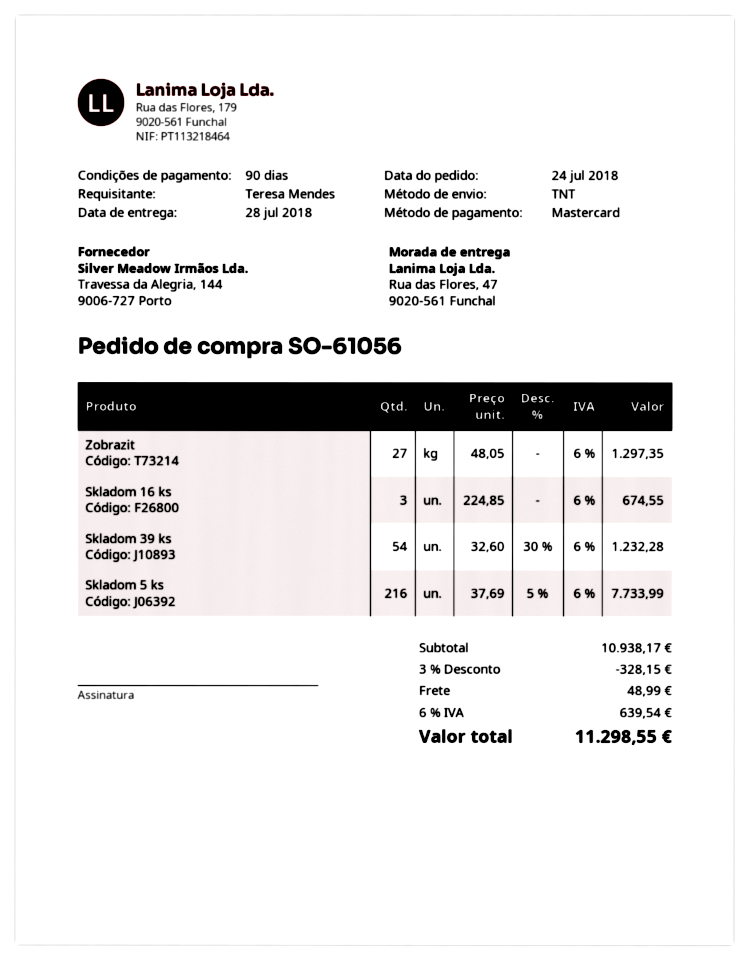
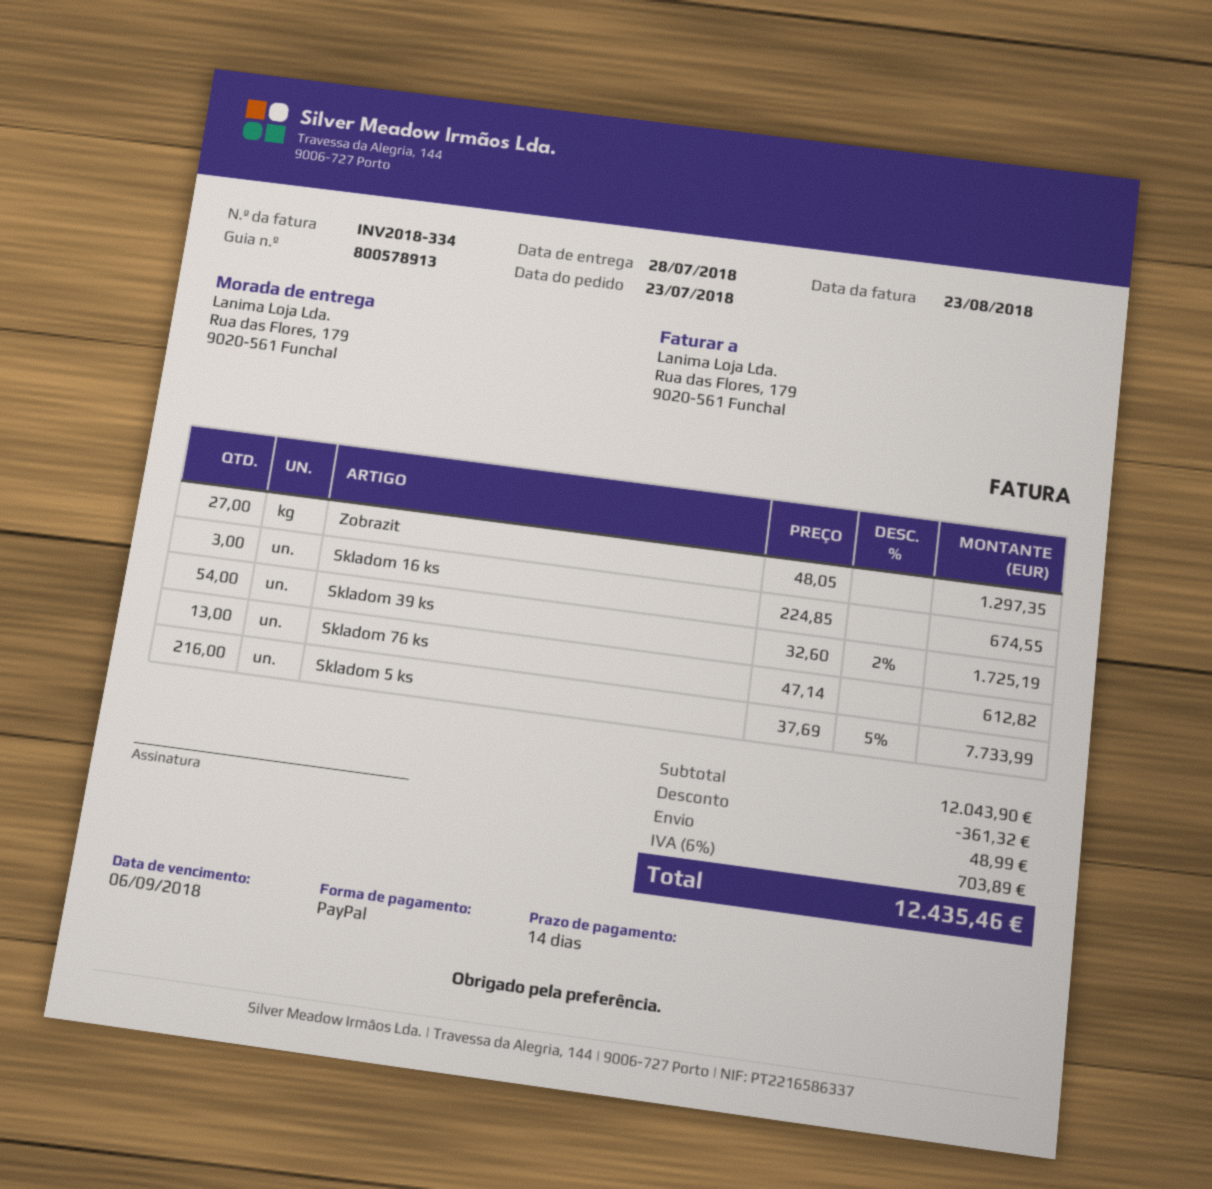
order date: 2018-07-24 -> 2018-07-23
payment terms: 90 days -> 14 days
payment method: Mastercard -> PayPal
ship to: Rua das Flores, 47, 9020-561 Funchal -> Rua das Flores, 179, 9020-561 Funchal
Skladom 39 ks: 54 x 32.60 - 30% = 1232.28 -> 54 x 32.60 - 2% = 1725.19
Skladom 76 ks: none -> 13 x 47.14 = 612.82
subtotal: 10938.17 -> 12043.90
discount: 328.15 -> 361.32
tax: 6% = 639.54 -> 6% = 703.89
total: 11298.55 -> 12435.46

